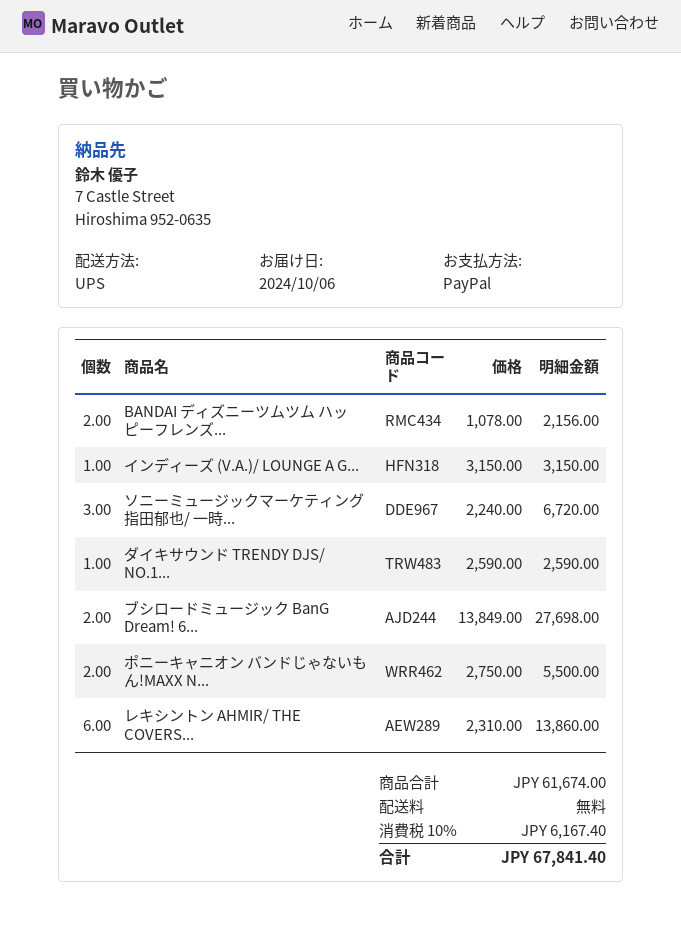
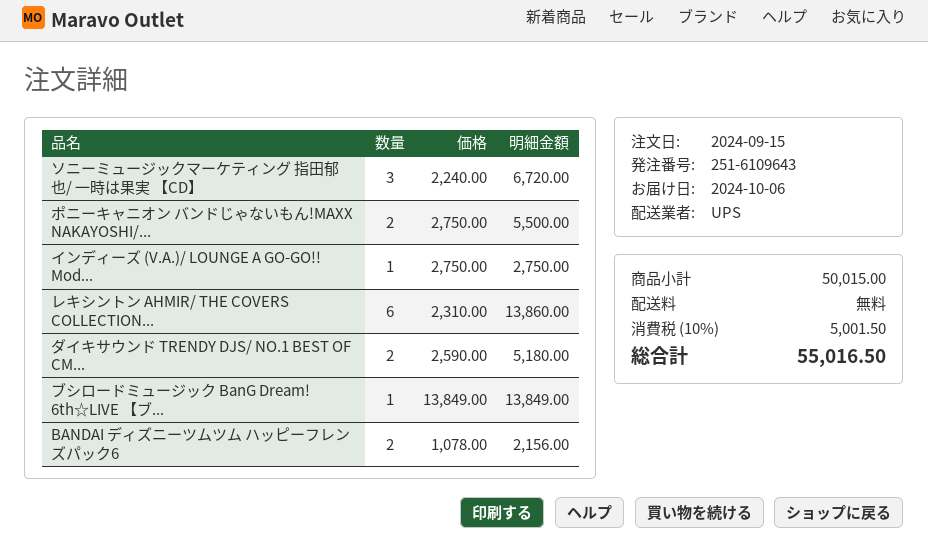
インディーズ (V.A.)/ LOUNGE A G...: 1 x 3150.00 = 3150.00 -> 1 x 2750.00 = 2750.00
ダイキサウンド TRENDY DJS/ NO.1...: 1 x 2590.00 = 2590.00 -> 2 x 2590.00 = 5180.00
ブシロードミュージック BanG Dream! 6...: 2 x 13849.00 = 27698.00 -> 1 x 13849.00 = 13849.00
subtotal: 61674.00 -> 50015.00
tax: 10% = 6167.40 -> 10% = 5001.50
total: 67841.40 -> 55016.50

